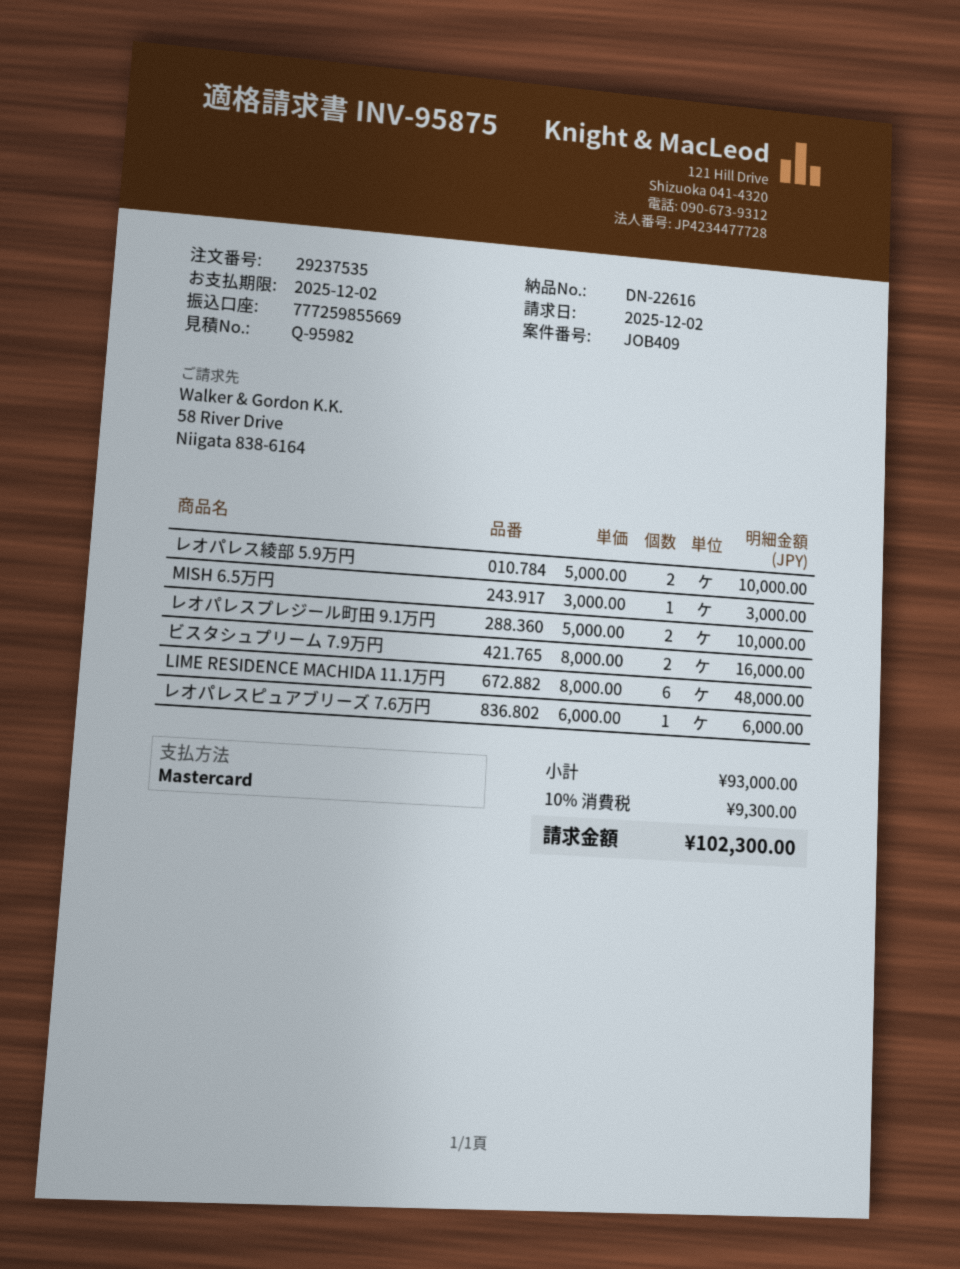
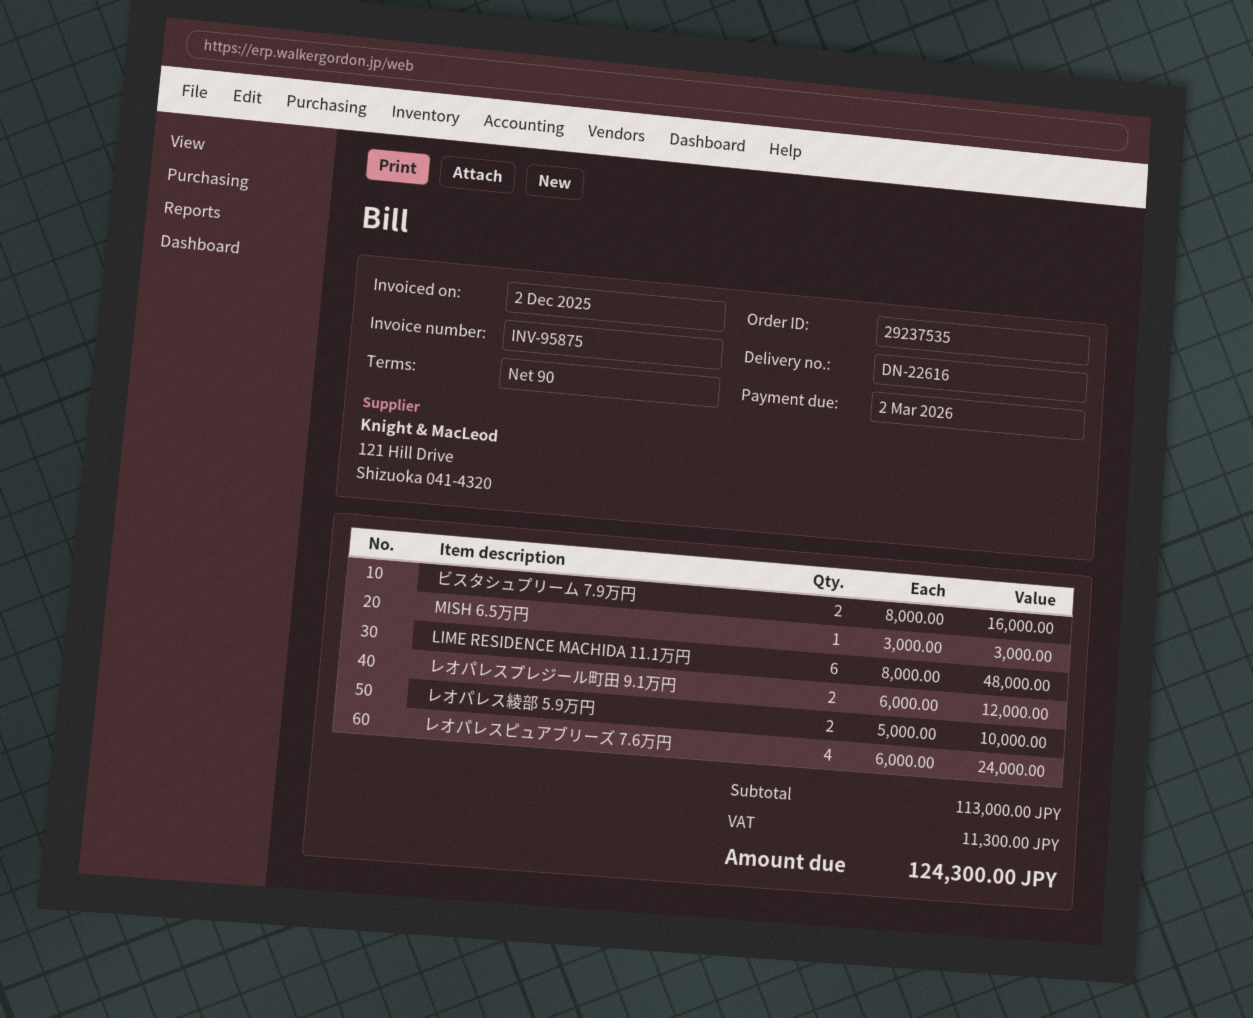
due date: 2025-12-02 -> 2026-03-02
レオパレスプレジール町田 9.1万円: 2 x 5000.00 = 10000.00 -> 2 x 6000.00 = 12000.00
レオパレスピュアブリーズ 7.6万円: 1 x 6000.00 = 6000.00 -> 4 x 6000.00 = 24000.00
subtotal: 93000.00 -> 113000.00
tax: 9300.00 -> 11300.00
total: 102300.00 -> 124300.00

